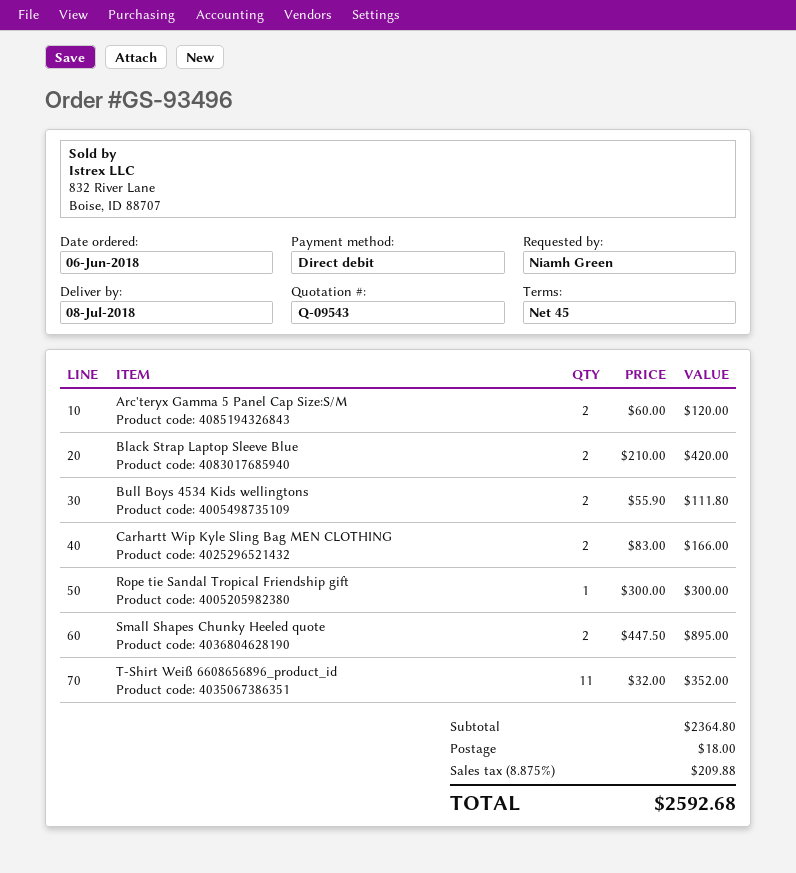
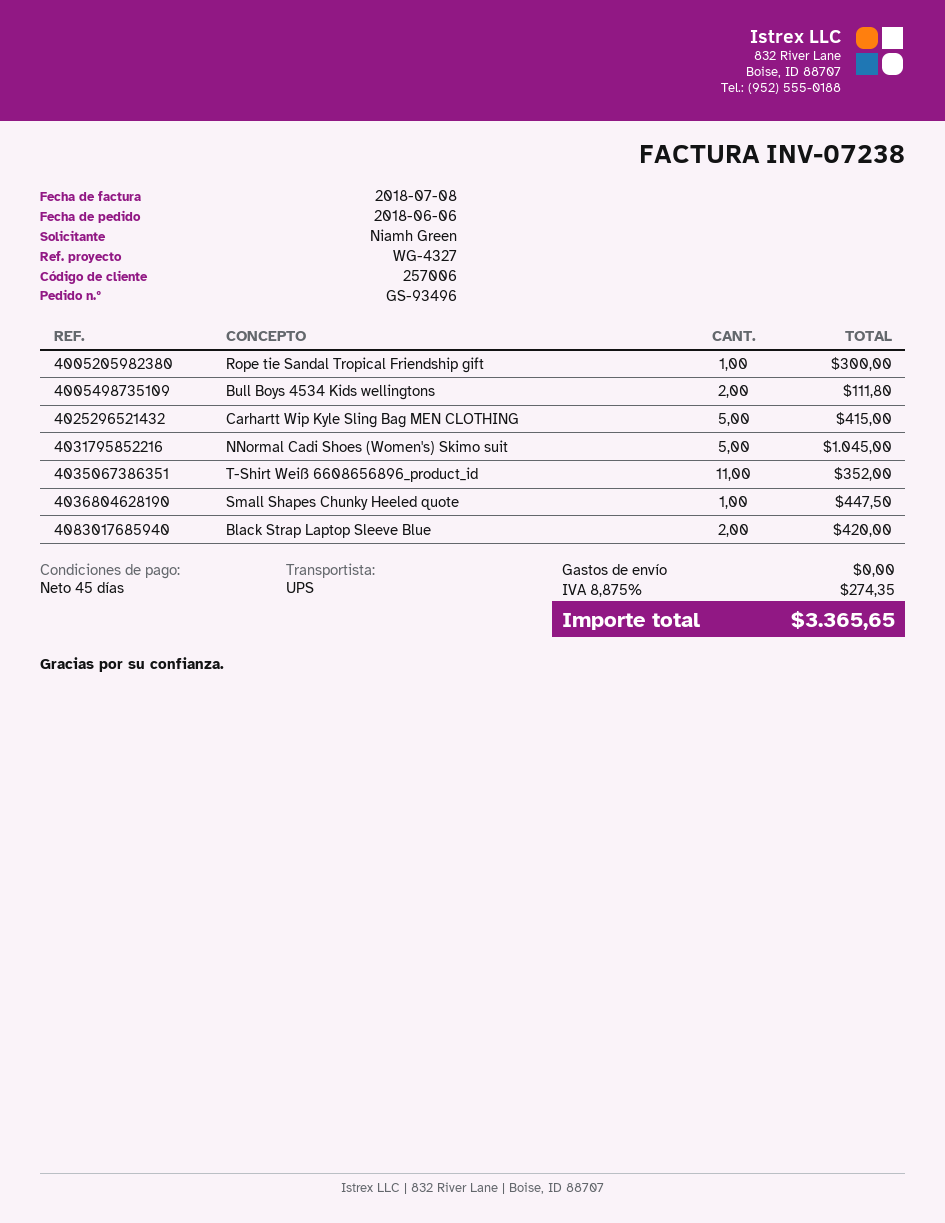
Arc'teryx Gamma 5 Panel Cap Size:S/M: 2 for 120.00 -> none
Carhartt Wip Kyle Sling Bag MEN CLOTHING: 2 for 166.00 -> 5 for 415.00
Small Shapes Chunky Heeled quote: 2 for 895.00 -> 1 for 447.50
NNormal Cadi Shoes (Women's) Skimo suit: none -> 5 for 1045.00
shipping: 18.00 -> 0.00
tax: 8.875% = 209.88 -> 8.875% = 274.35
total: 2592.68 -> 3365.65

